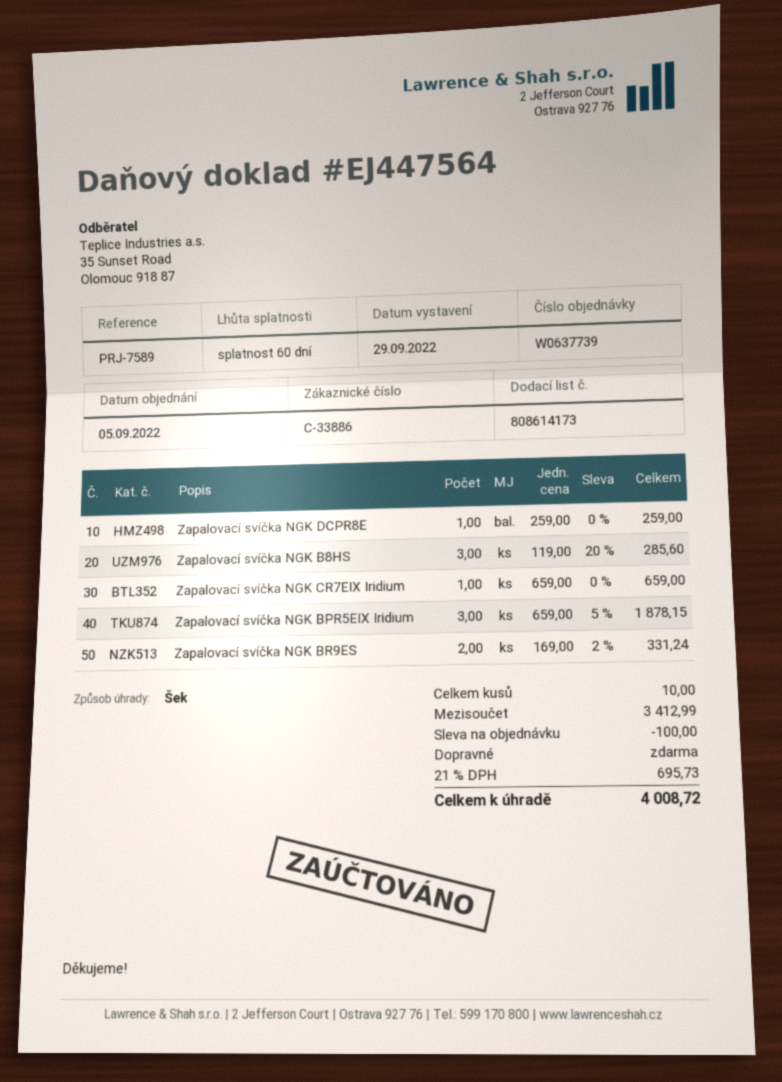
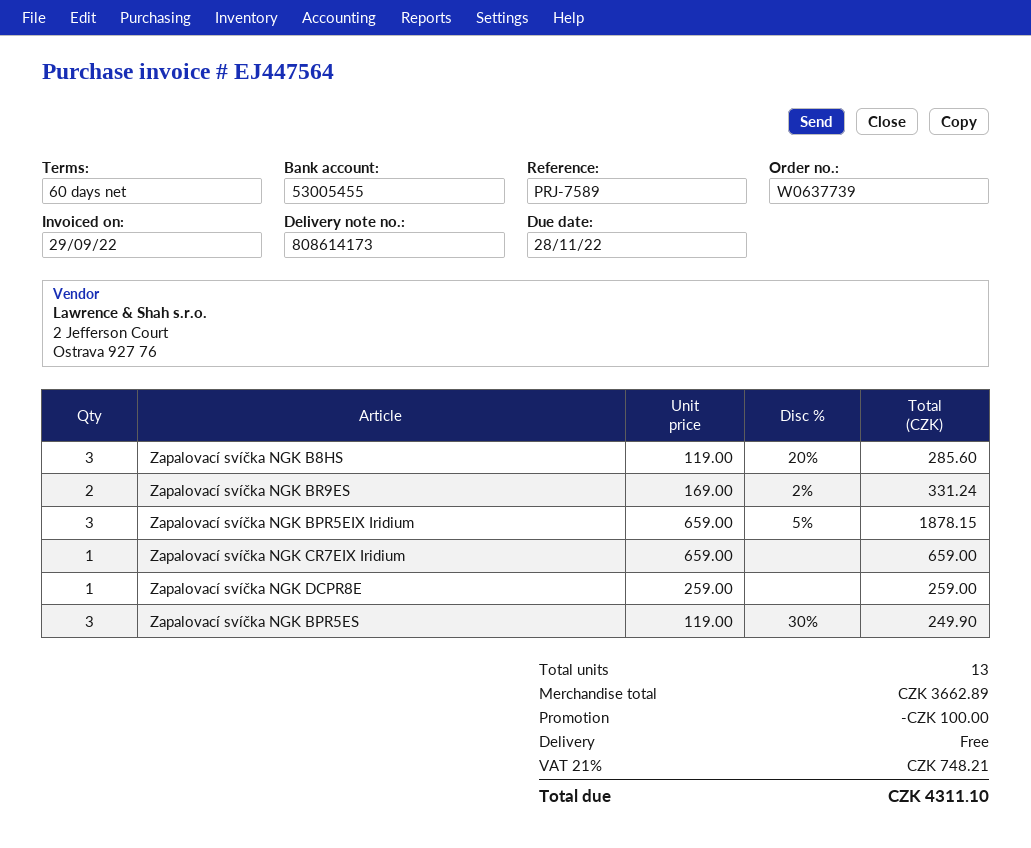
Zapalovací svíčka NGK BPR5ES: none -> 3 x 119.00 - 30% = 249.90
total quantity: 10 -> 13
subtotal: 3412.99 -> 3662.89
tax: 21% = 695.73 -> 21% = 748.21
total: 4008.72 -> 4311.10

